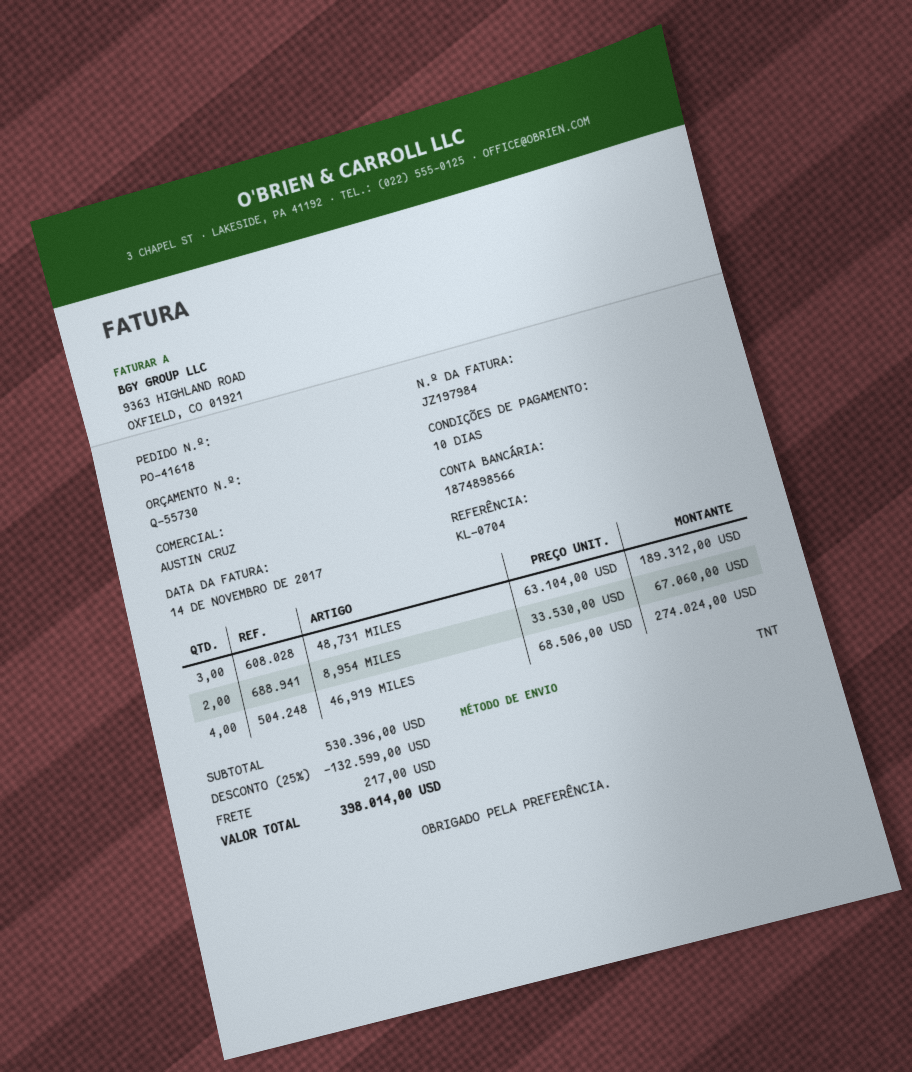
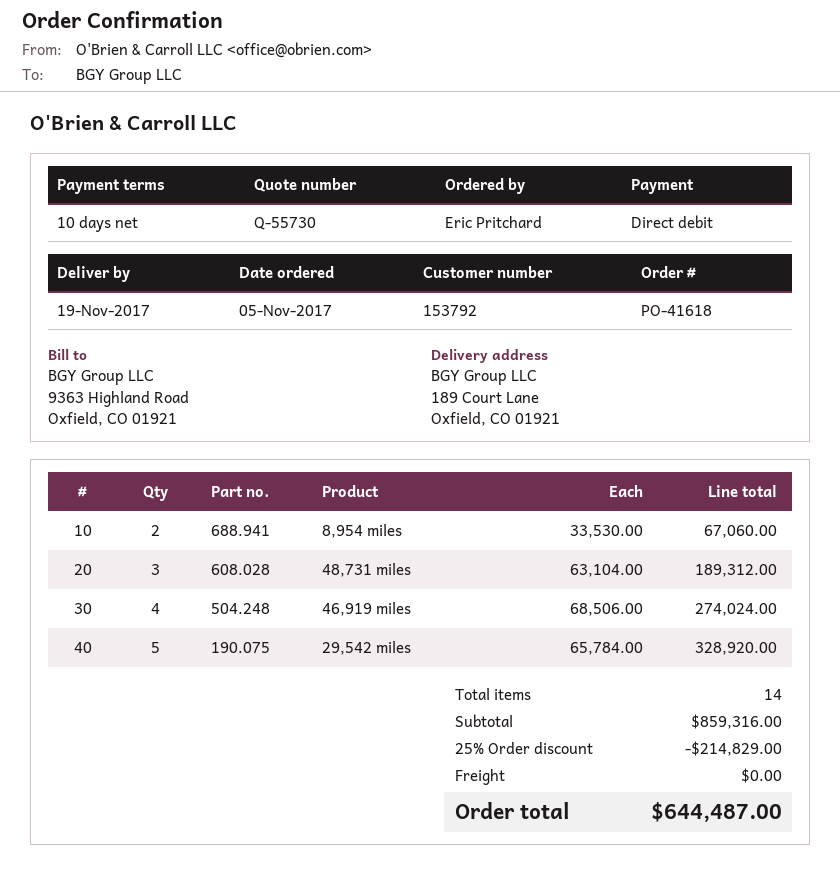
29,542 miles: none -> 5 x 65784.00 = 328920.00
subtotal: 530396.00 -> 859316.00
discount: 25% = 132599.00 -> 25% = 214829.00
shipping: 217.00 -> 0.00
total: 398014.00 -> 644487.00

